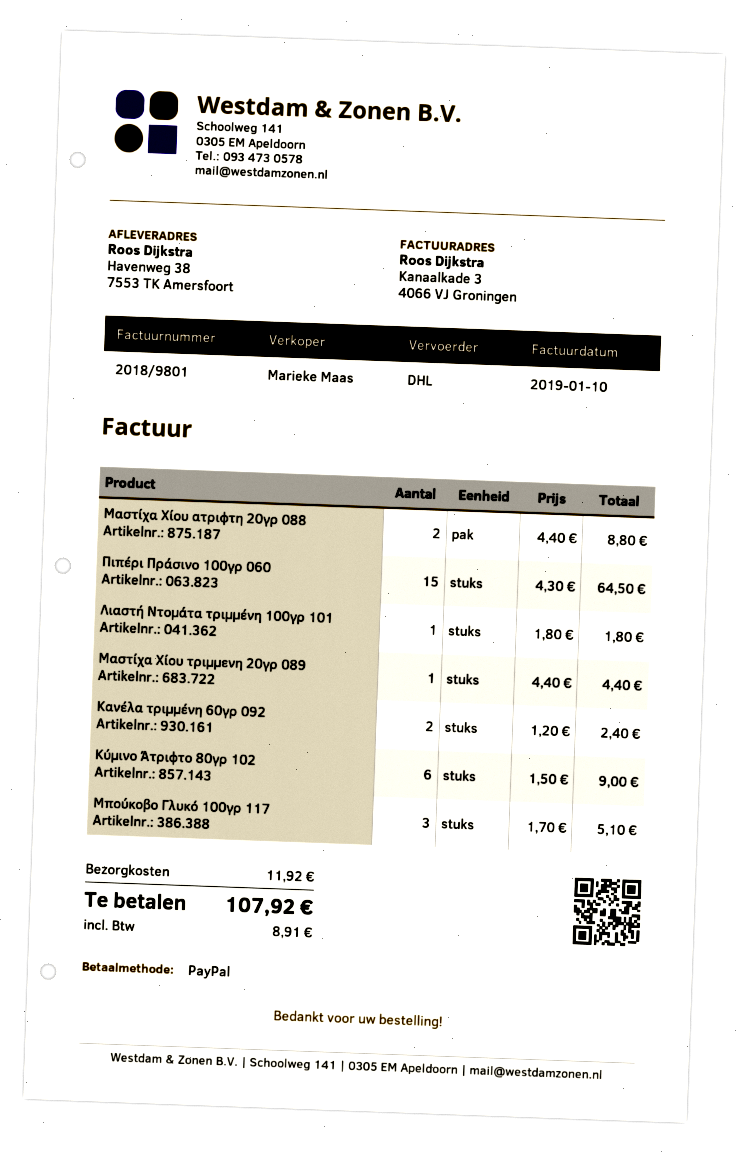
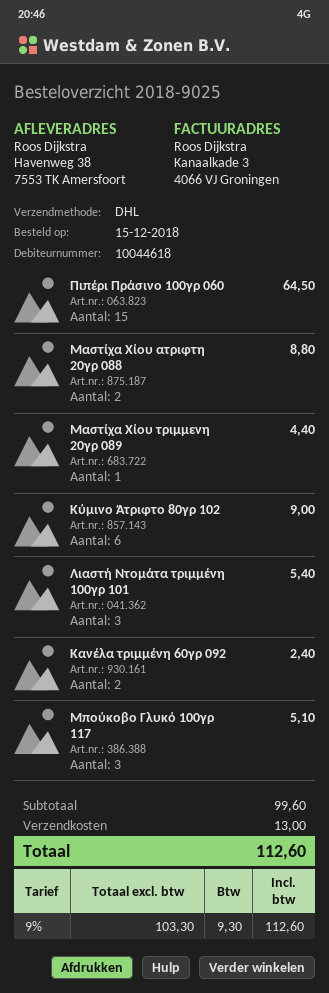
Λιαστή Ντομάτα τριμμένη 100γρ 101: 1 for 1.80 -> 3 for 5.40
shipping: 11.92 -> 13.00
tax: 8.91 -> 9.30
total: 107.92 -> 112.60

